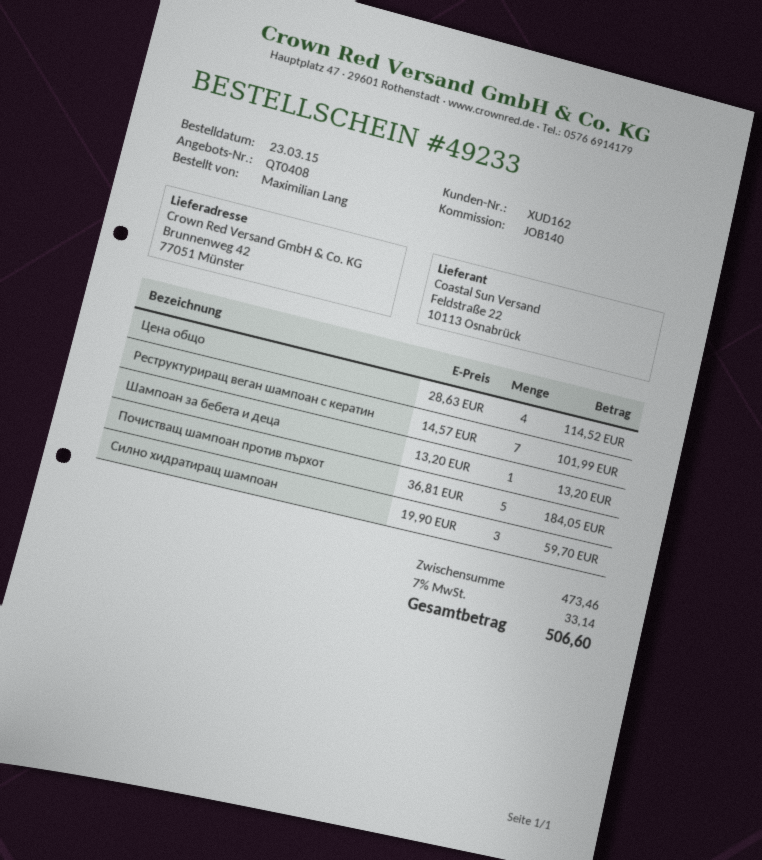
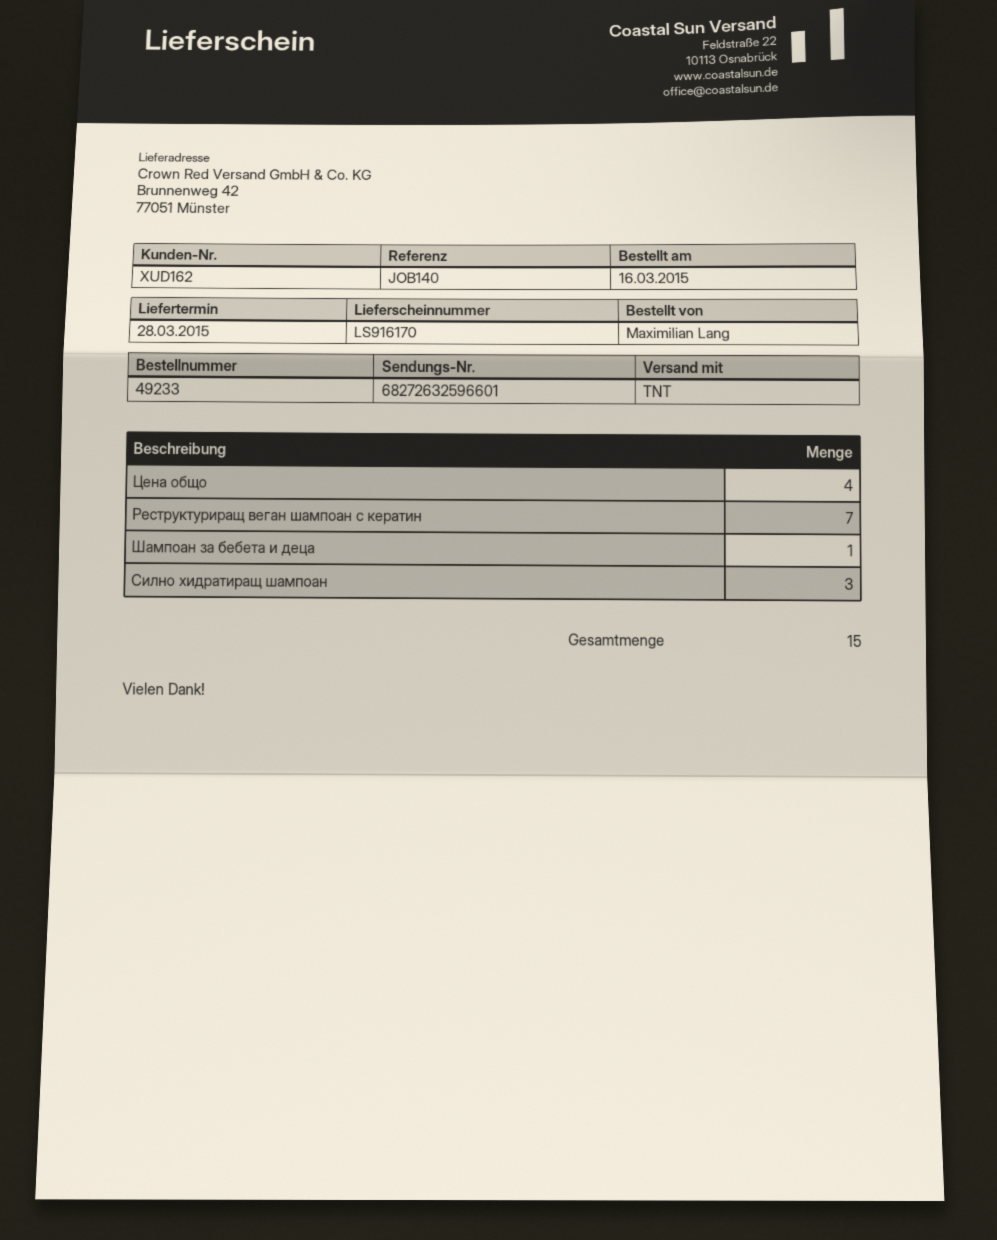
order date: 2015-03-23 -> 2015-03-16
Почистващ шампоан против пърхот: 5 -> none

